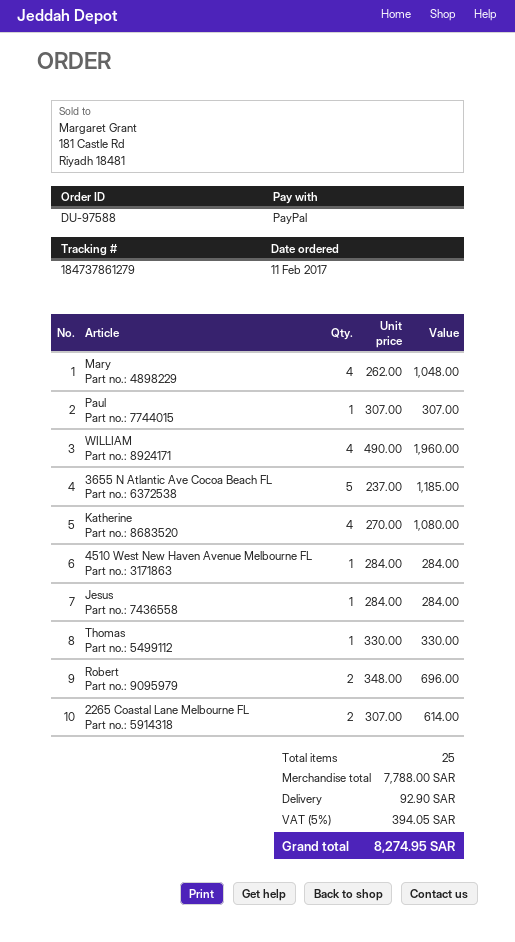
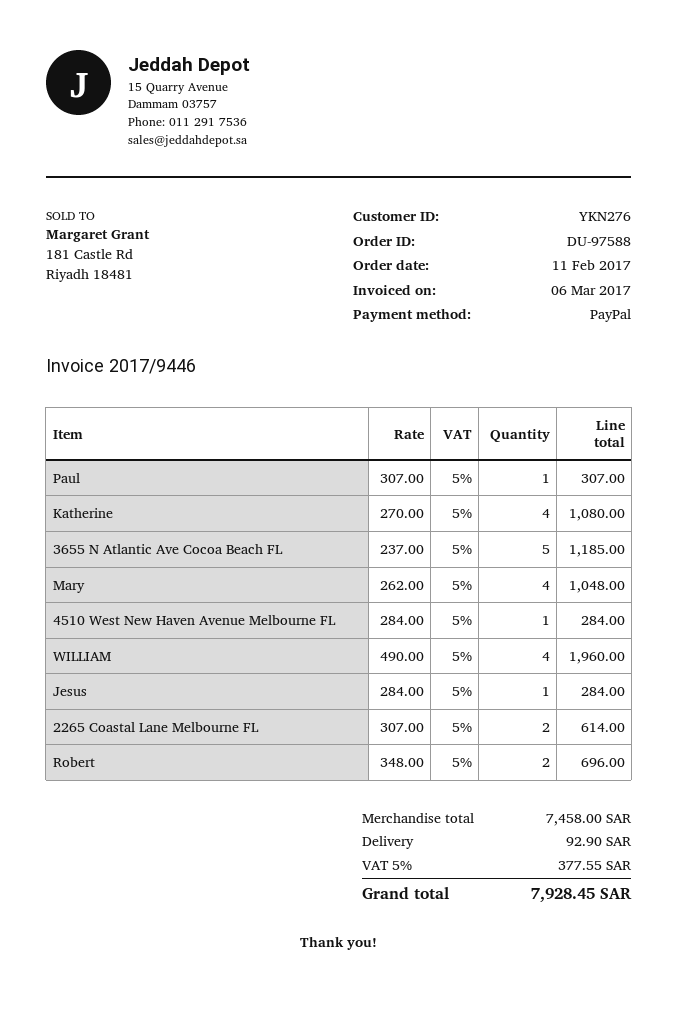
Thomas: 1 x 330.00 = 330.00 -> none
subtotal: 7788.00 -> 7458.00
tax: 5% = 394.05 -> 5% = 377.55
total: 8274.95 -> 7928.45

